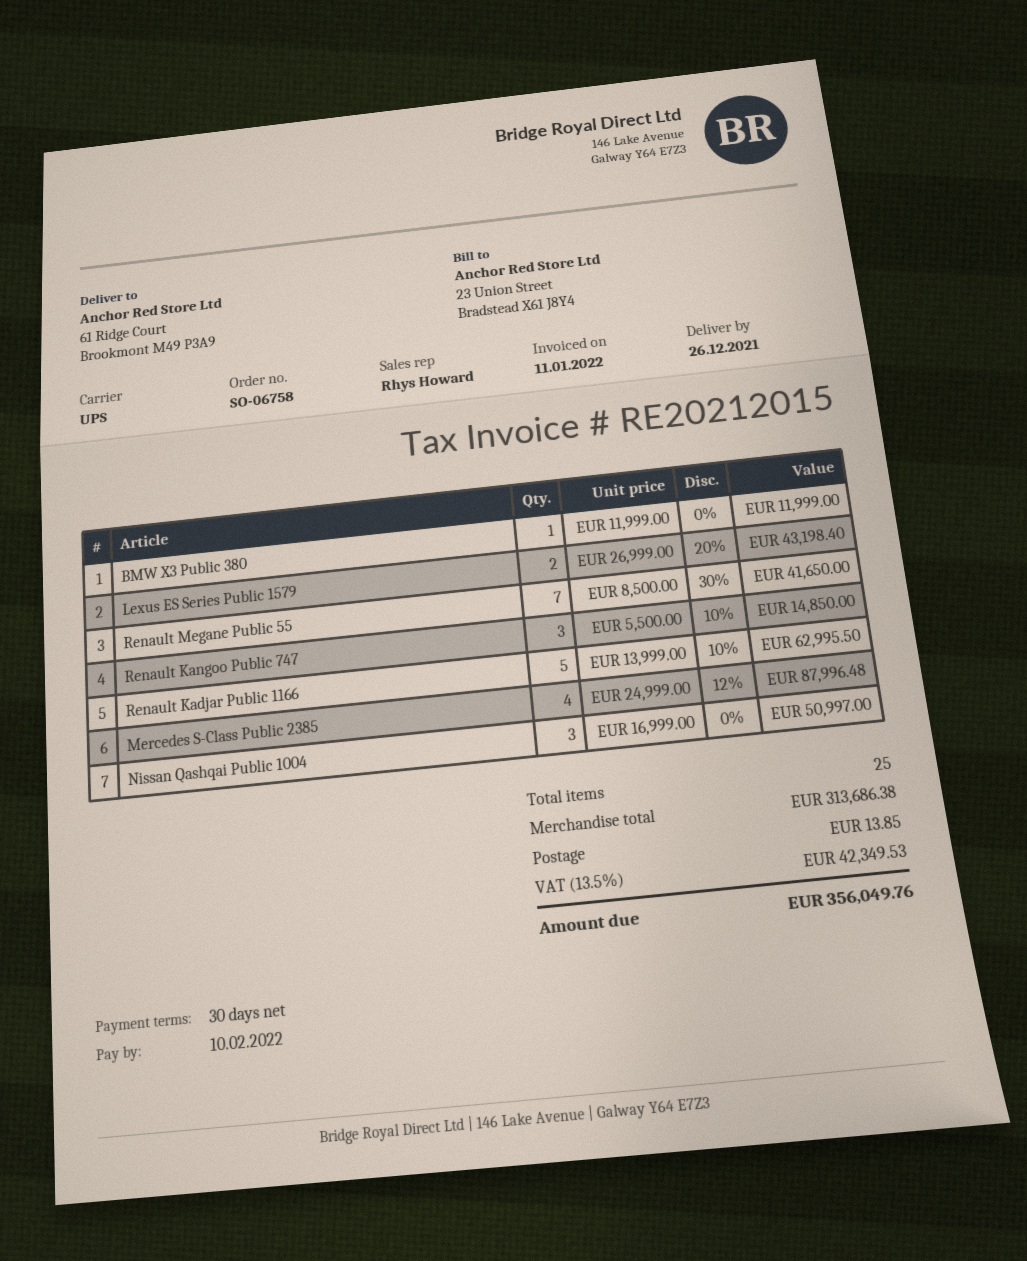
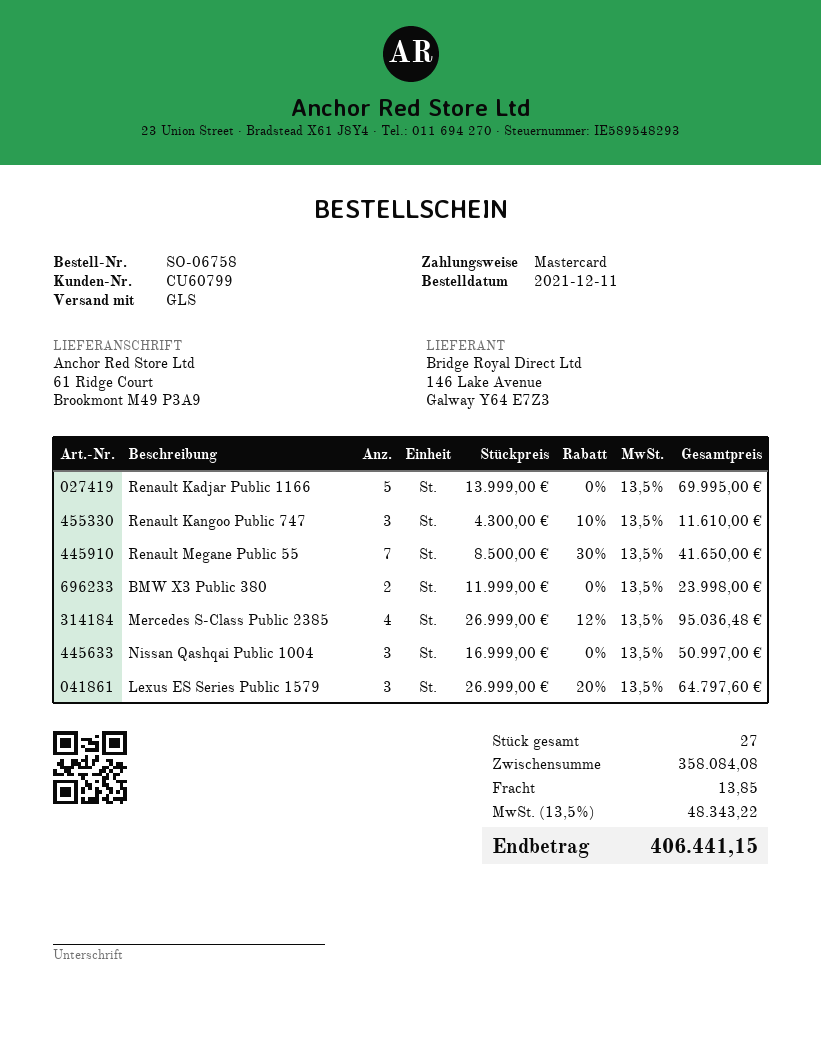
shipping method: UPS -> GLS
BMW X3 Public 380: 1 x 11999.00 = 11999.00 -> 2 x 11999.00 = 23998.00
Lexus ES Series Public 1579: 2 x 26999.00 - 20% = 43198.40 -> 3 x 26999.00 - 20% = 64797.60
Renault Kangoo Public 747: 3 x 5500.00 - 10% = 14850.00 -> 3 x 4300.00 - 10% = 11610.00
Renault Kadjar Public 1166: 5 x 13999.00 - 10% = 62995.50 -> 5 x 13999.00 = 69995.00
Mercedes S-Class Public 2385: 4 x 24999.00 - 12% = 87996.48 -> 4 x 26999.00 - 12% = 95036.48
total quantity: 25 -> 27
subtotal: 313686.38 -> 358084.08
tax: 13.5% = 42349.53 -> 13.5% = 48343.22
total: 356049.76 -> 406441.15

